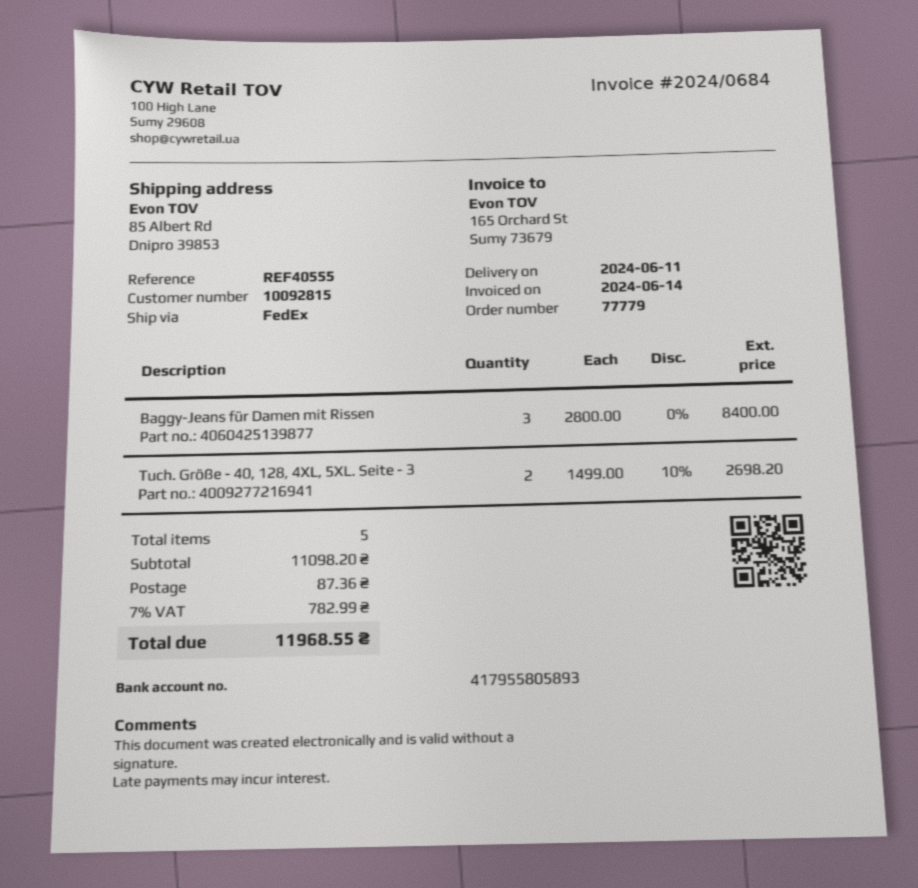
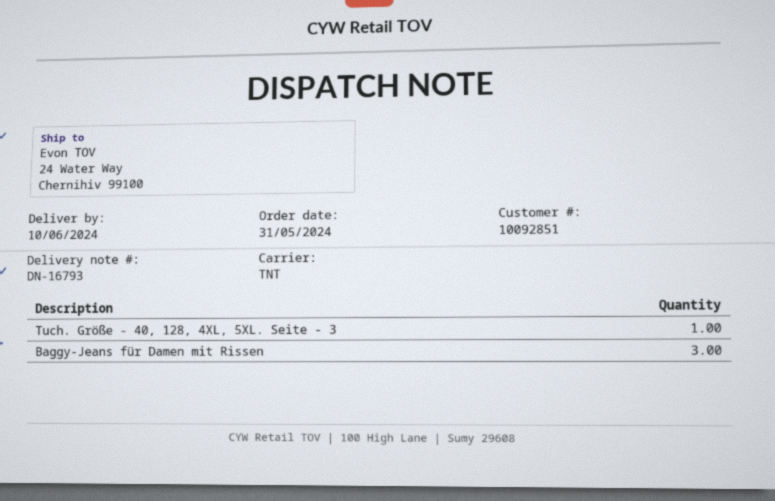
delivery date: 2024-06-11 -> 2024-06-10
customer number: 10092815 -> 10092851
shipping method: FedEx -> TNT
ship to: 85 Albert Rd, Dnipro 39853 -> 24 Water Way, Chernihiv 99100
Tuch. Größe - 40, 128, 4XL, 5XL. Seite - 3: 2 -> 1

